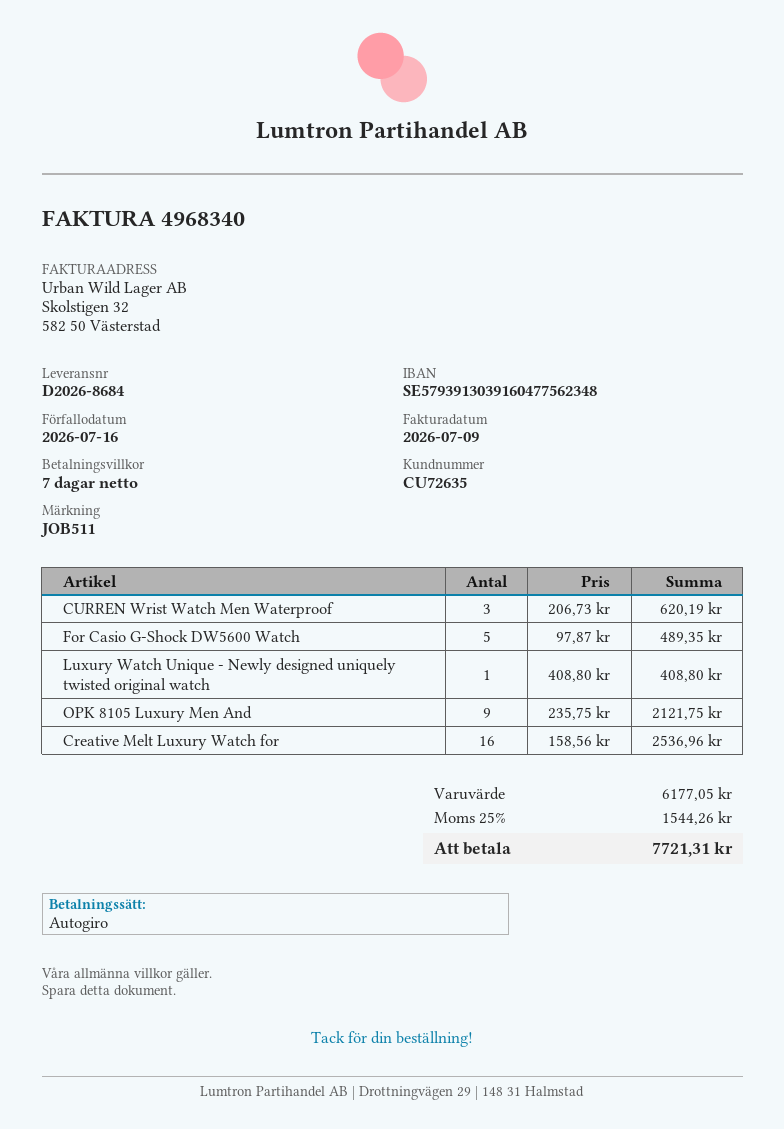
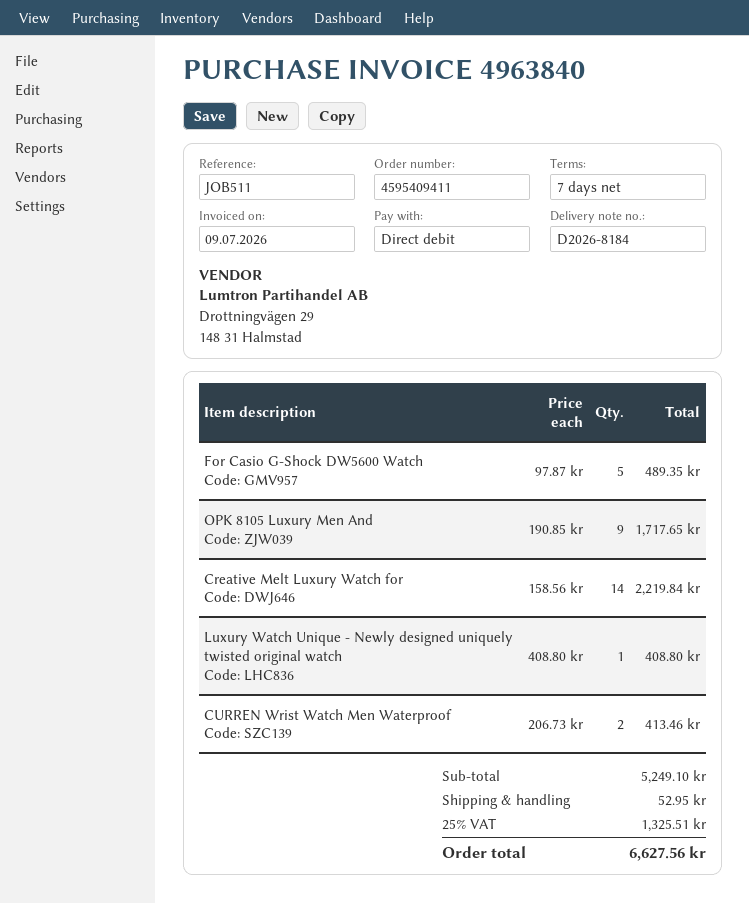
delivery note number: D2026-8684 -> D2026-8184
invoice number: 4968340 -> 4963840
CURREN Wrist Watch Men Waterproof: 3 x 206.73 = 620.19 -> 2 x 206.73 = 413.46
OPK 8105 Luxury Men And: 9 x 235.75 = 2121.75 -> 9 x 190.85 = 1717.65
Creative Melt Luxury Watch for: 16 x 158.56 = 2536.96 -> 14 x 158.56 = 2219.84
subtotal: 6177.05 -> 5249.10
shipping: none -> 52.95
tax: 25% = 1544.26 -> 25% = 1325.51
total: 7721.31 -> 6627.56

